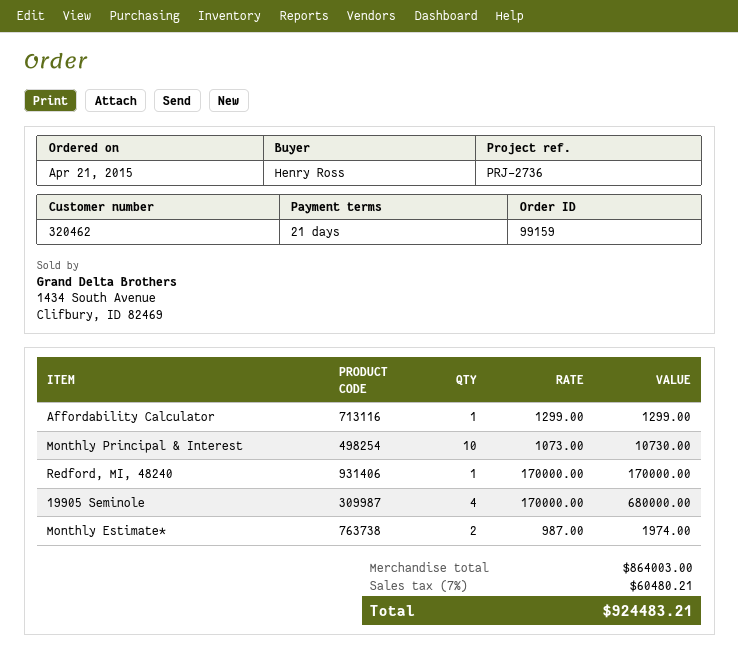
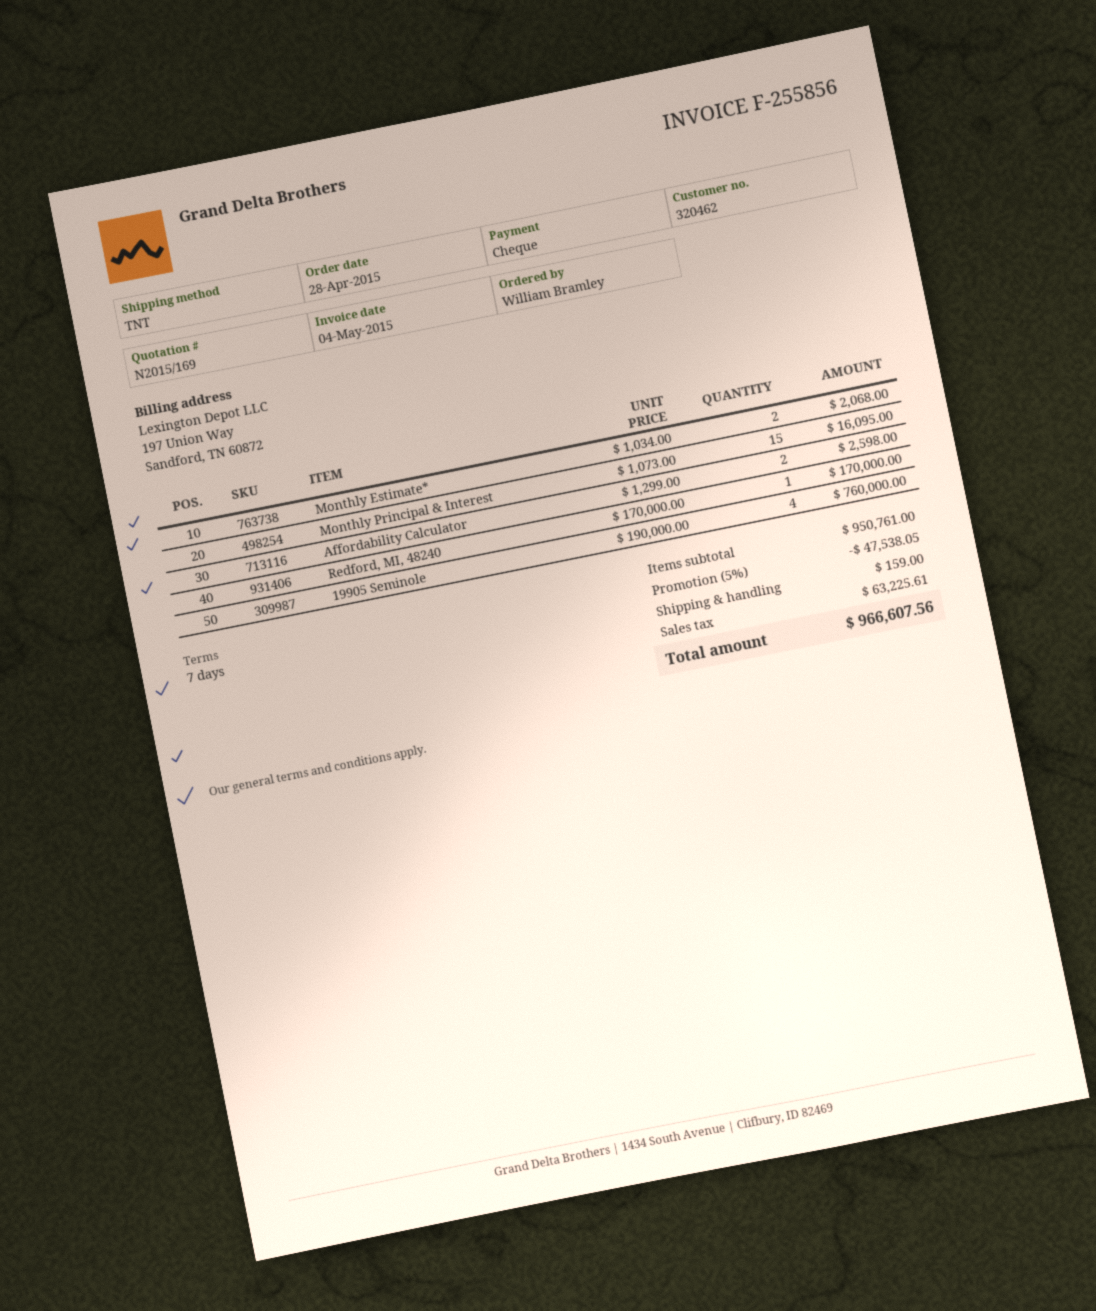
order date: 2015-04-21 -> 2015-04-28
payment terms: 21 days -> 7 days
ordered by: Henry Ross -> William Bramley
Affordability Calculator: 1 x 1299.00 = 1299.00 -> 2 x 1299.00 = 2598.00
Monthly Principal & Interest: 10 x 1073.00 = 10730.00 -> 15 x 1073.00 = 16095.00
19905 Seminole: 4 x 170000.00 = 680000.00 -> 4 x 190000.00 = 760000.00
Monthly Estimate*: 2 x 987.00 = 1974.00 -> 2 x 1034.00 = 2068.00
subtotal: 864003.00 -> 950761.00
discount: none -> 5% = 47538.05
shipping: none -> 159.00
tax: 60480.21 -> 63225.61
total: 924483.21 -> 966607.56

